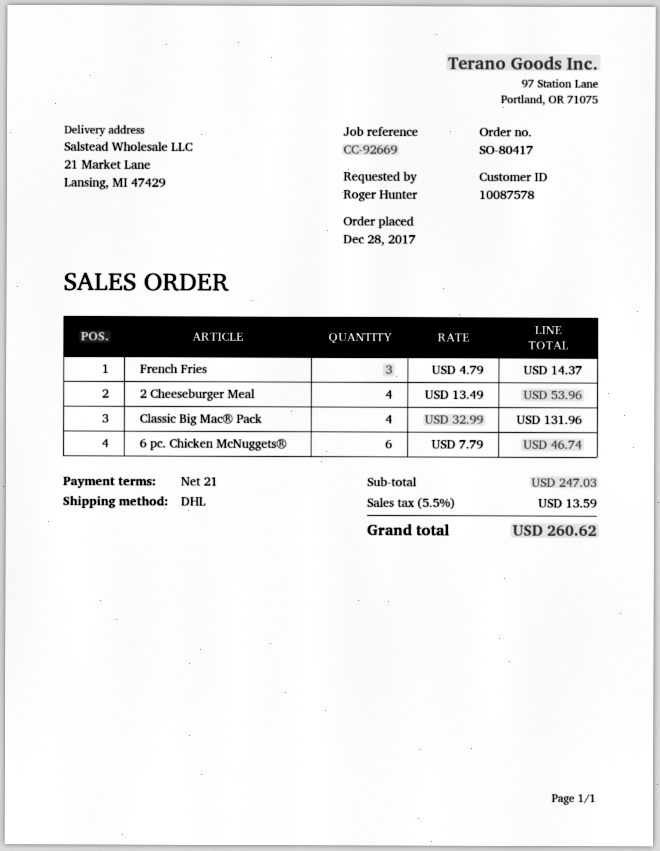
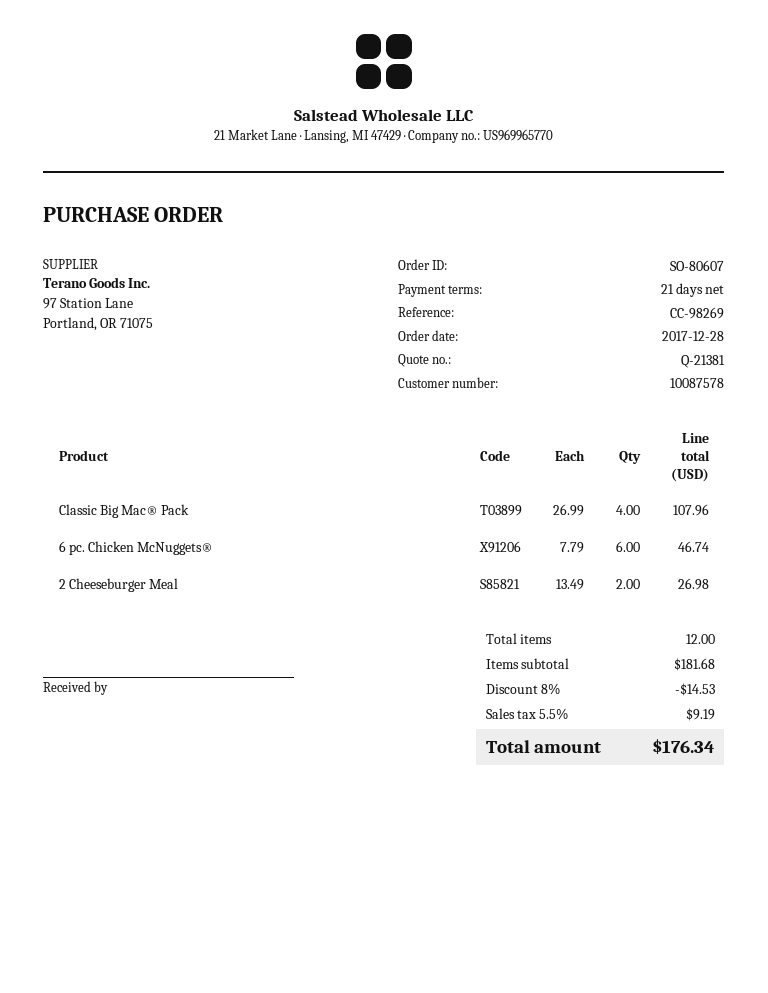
order number: SO-80417 -> SO-80607
reference: CC-92669 -> CC-98269
French Fries: 3 x 4.79 = 14.37 -> none
2 Cheeseburger Meal: 4 x 13.49 = 53.96 -> 2 x 13.49 = 26.98
Classic Big Mac® Pack: 4 x 32.99 = 131.96 -> 4 x 26.99 = 107.96
subtotal: 247.03 -> 181.68
discount: none -> 8% = 14.53
tax: 5.5% = 13.59 -> 5.5% = 9.19
total: 260.62 -> 176.34

